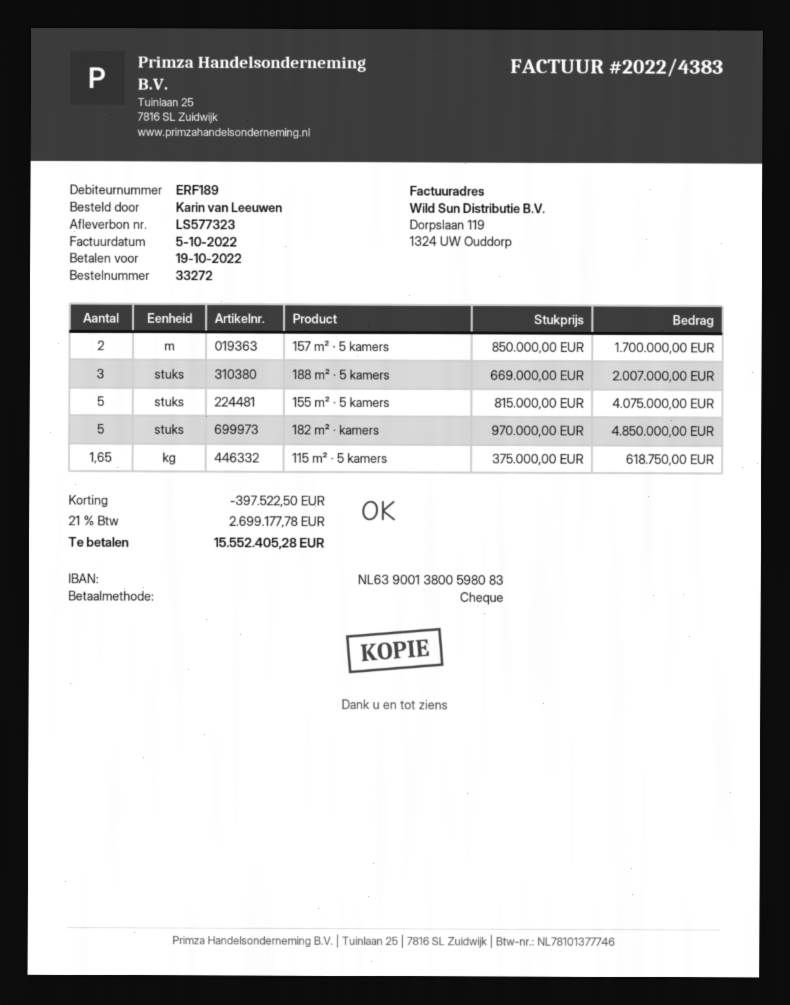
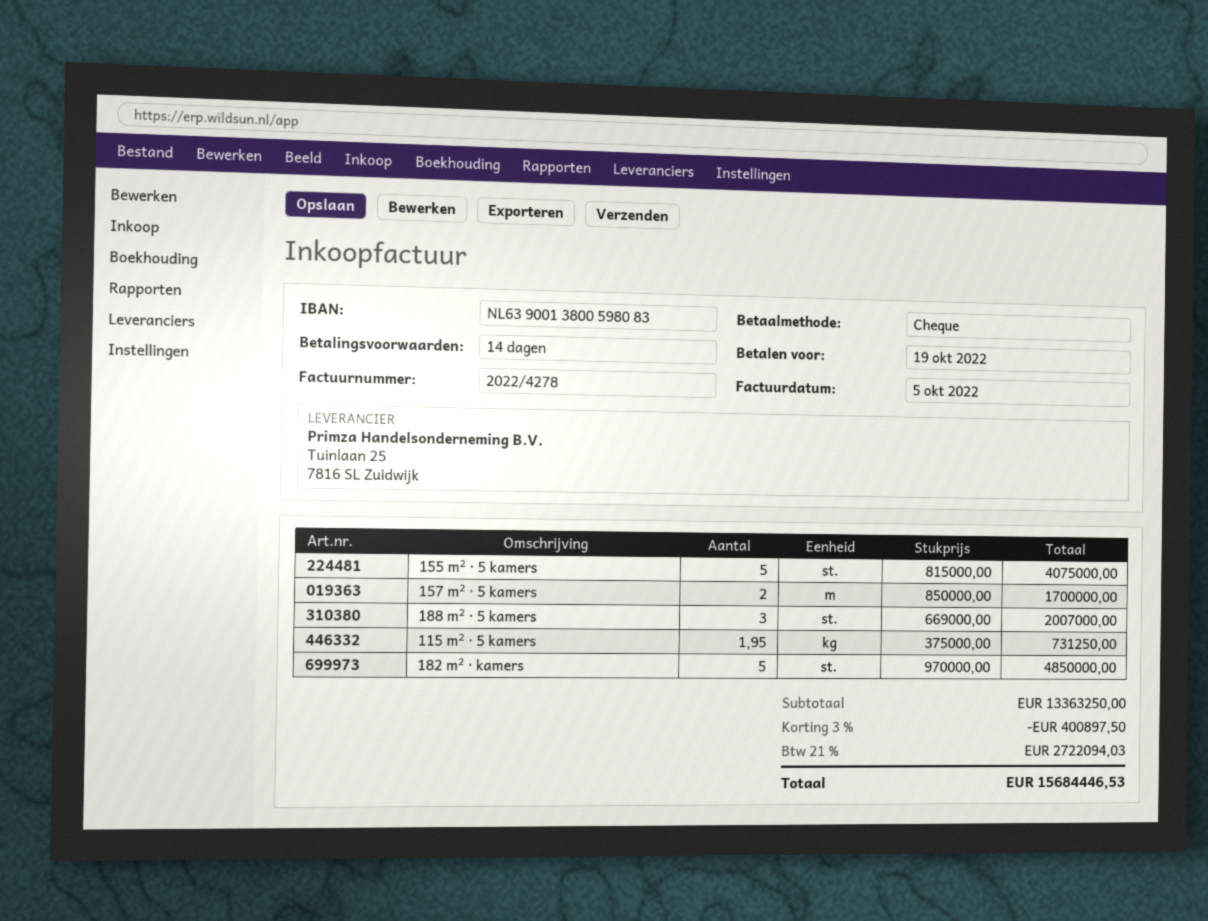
invoice number: 2022/4383 -> 2022/4278
115 m² · 5 kamers: 1.65 x 375000.00 = 618750.00 -> 1.95 x 375000.00 = 731250.00
discount: 397522.50 -> 400897.50
tax: 21% = 2699177.78 -> 21% = 2722094.03
total: 15552405.28 -> 15684446.53

